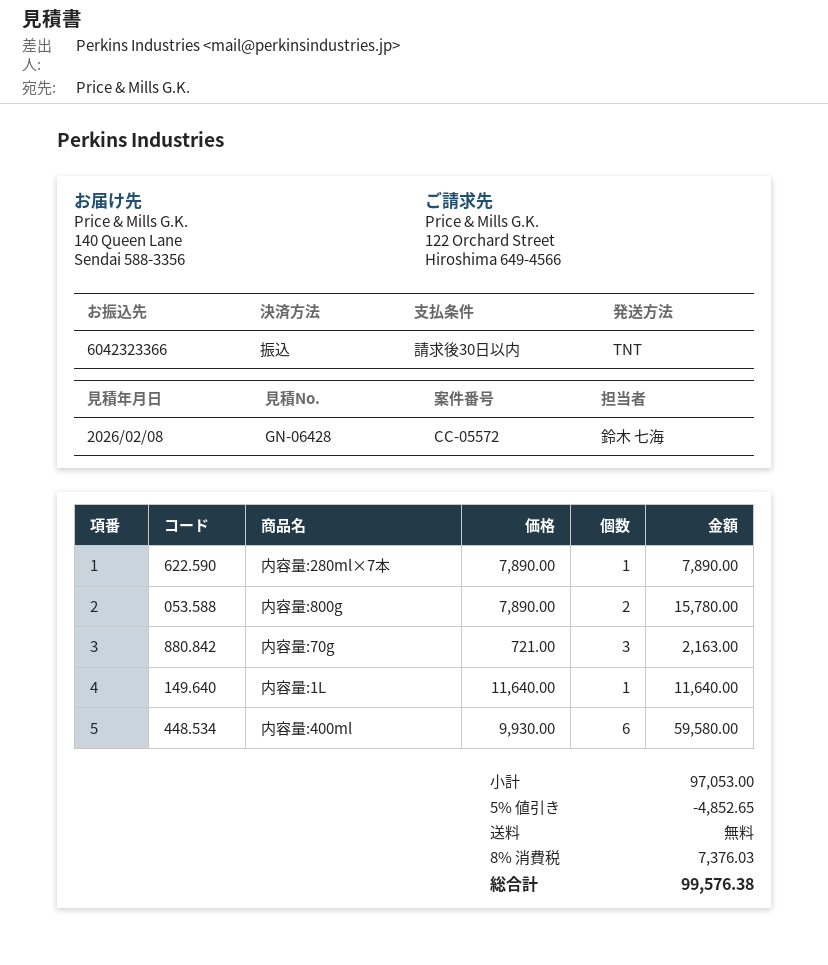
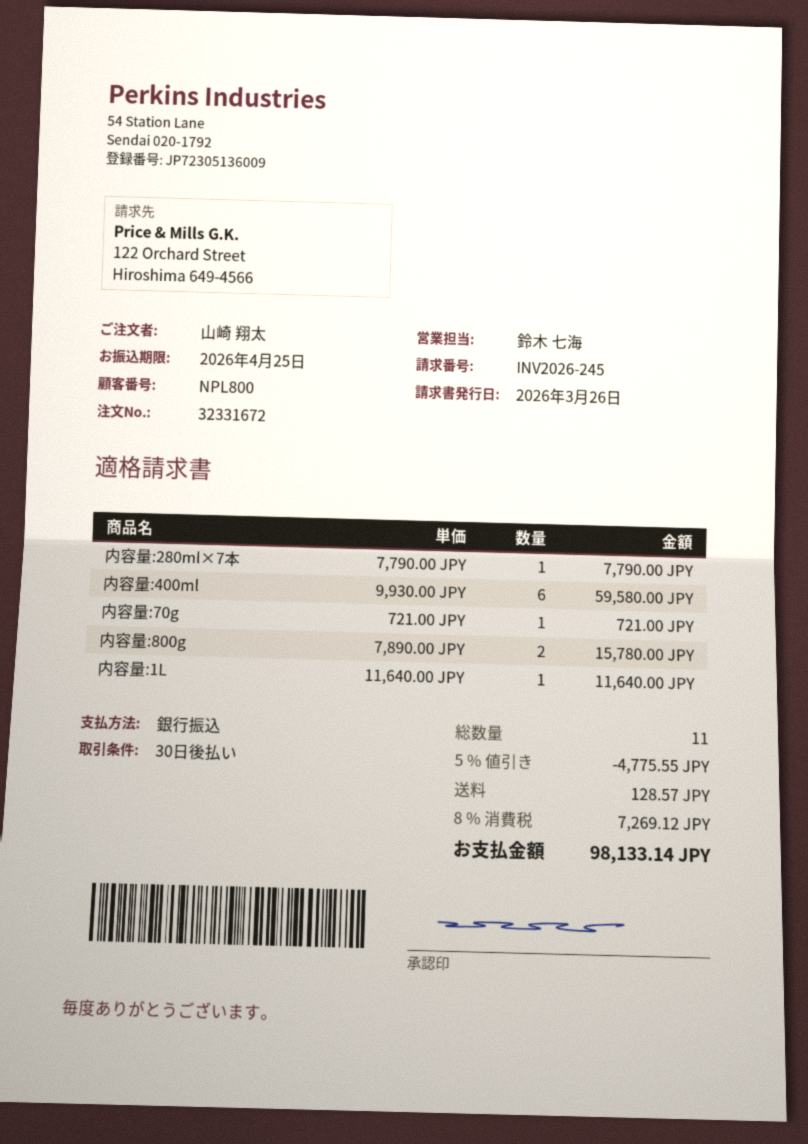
内容量:280ml×7本: 1 x 7890.00 = 7890.00 -> 1 x 7790.00 = 7790.00
内容量:70g: 3 x 721.00 = 2163.00 -> 1 x 721.00 = 721.00
discount: 5% = 4852.65 -> 5% = 4775.55
shipping: 0.00 -> 128.57
tax: 8% = 7376.03 -> 8% = 7269.12
total: 99576.38 -> 98133.14

